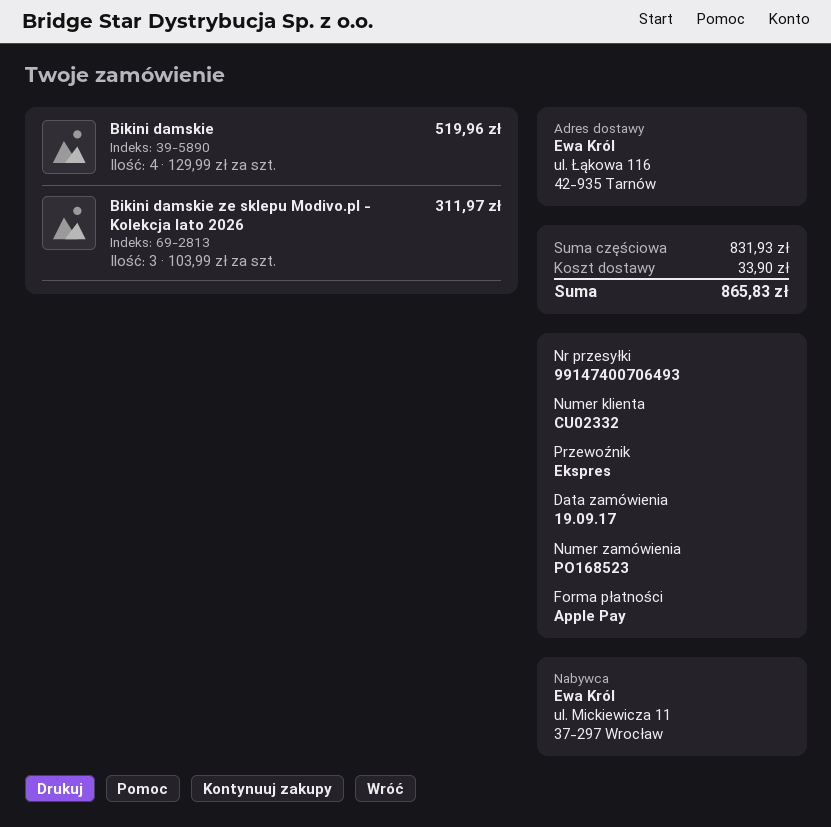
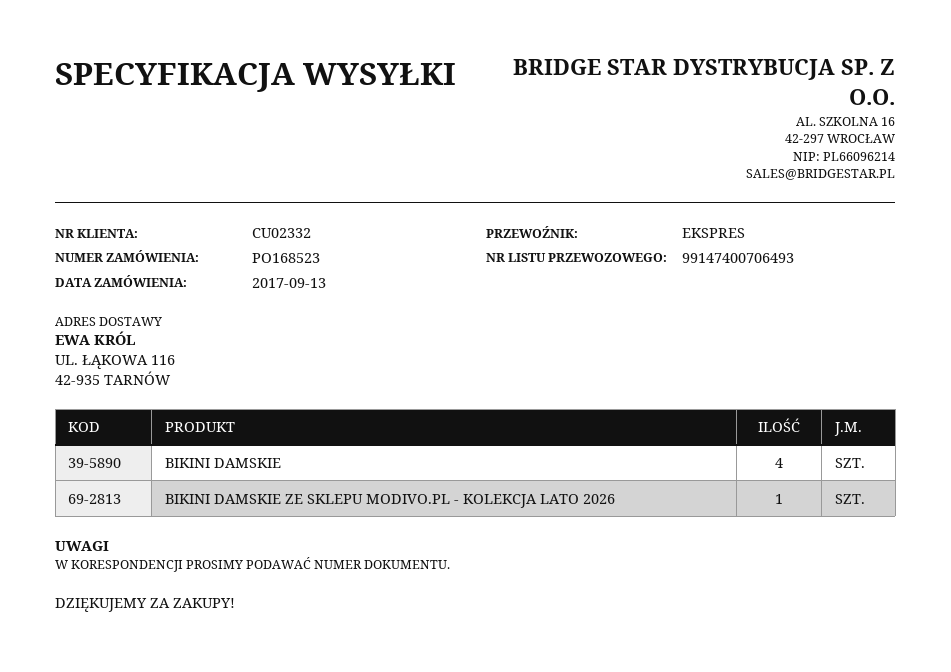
order date: 2017-09-19 -> 2017-09-13
Bikini damskie ze sklepu Modivo.pl - Kolekcja lato 2026: 3 -> 1

